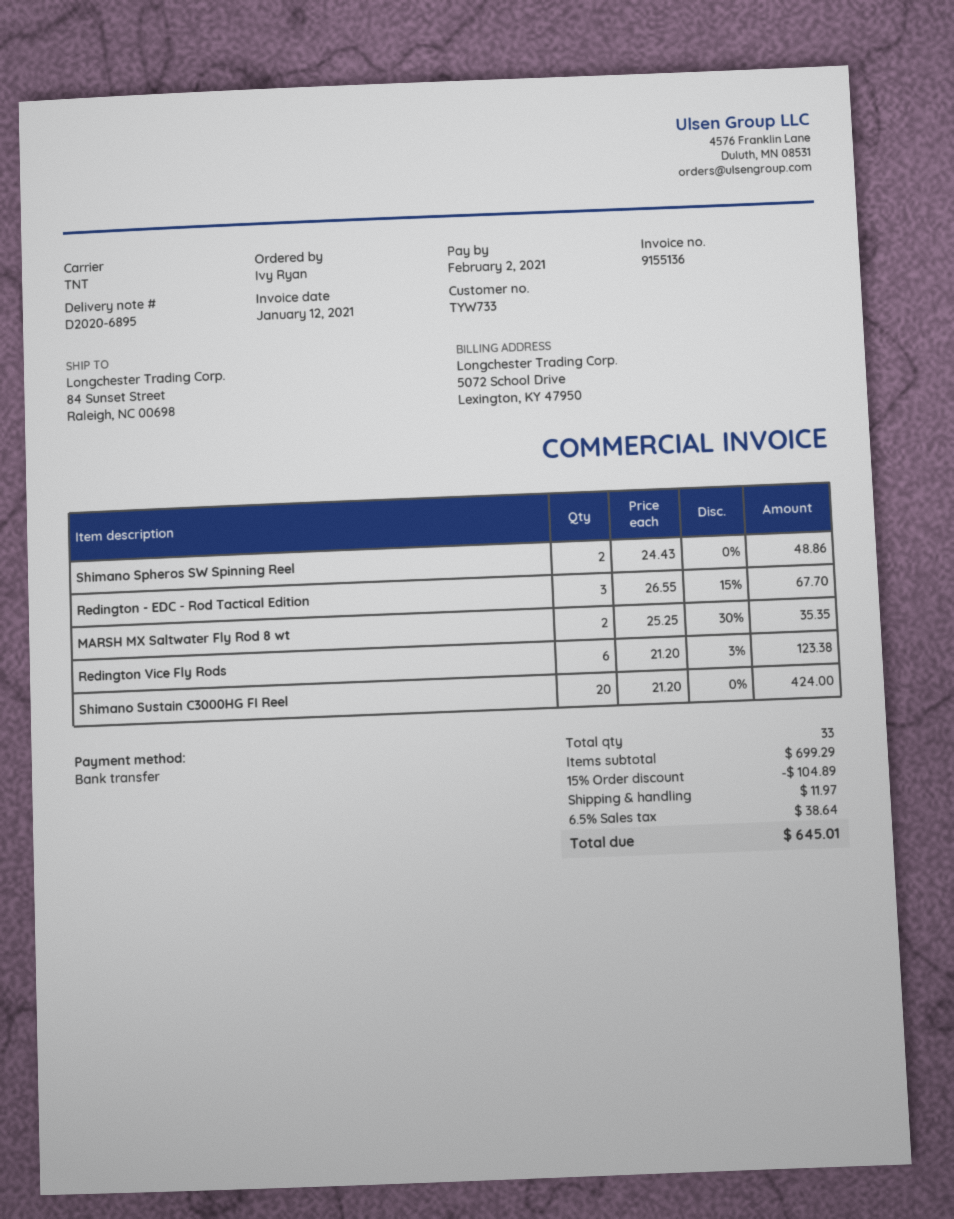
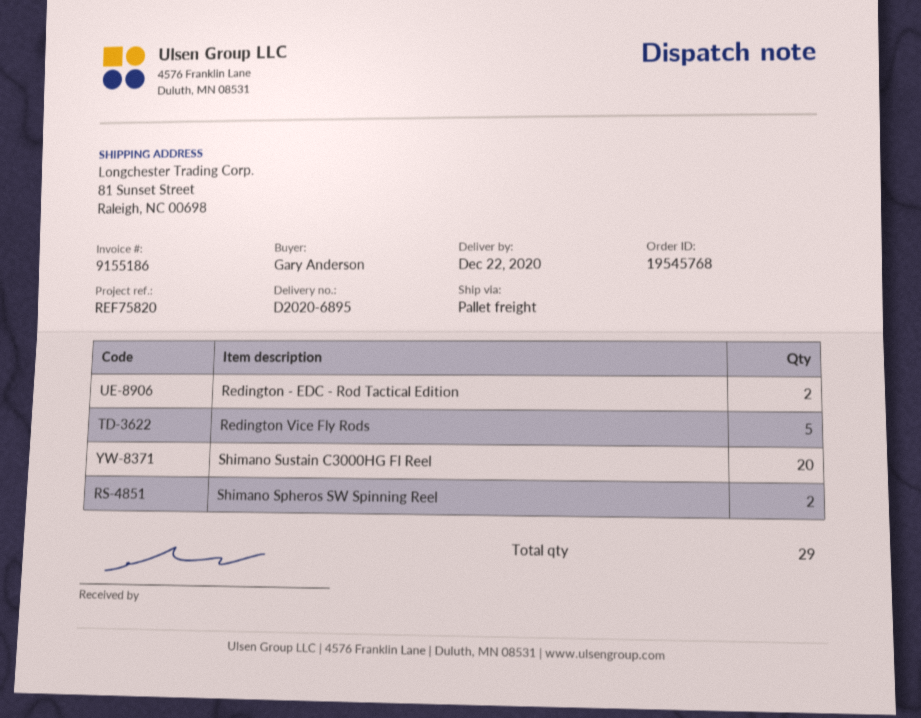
invoice number: 9155136 -> 9155186
ordered by: Ivy Ryan -> Gary Anderson
shipping method: TNT -> pallet freight
ship to: 84 Sunset Street, Raleigh, NC 00698 -> 81 Sunset Street, Raleigh, NC 00698
Redington - EDC - Rod Tactical Edition: 3 -> 2
MARSH MX Saltwater Fly Rod 8 wt: 2 -> none
Redington Vice Fly Rods: 6 -> 5
total quantity: 33 -> 29

